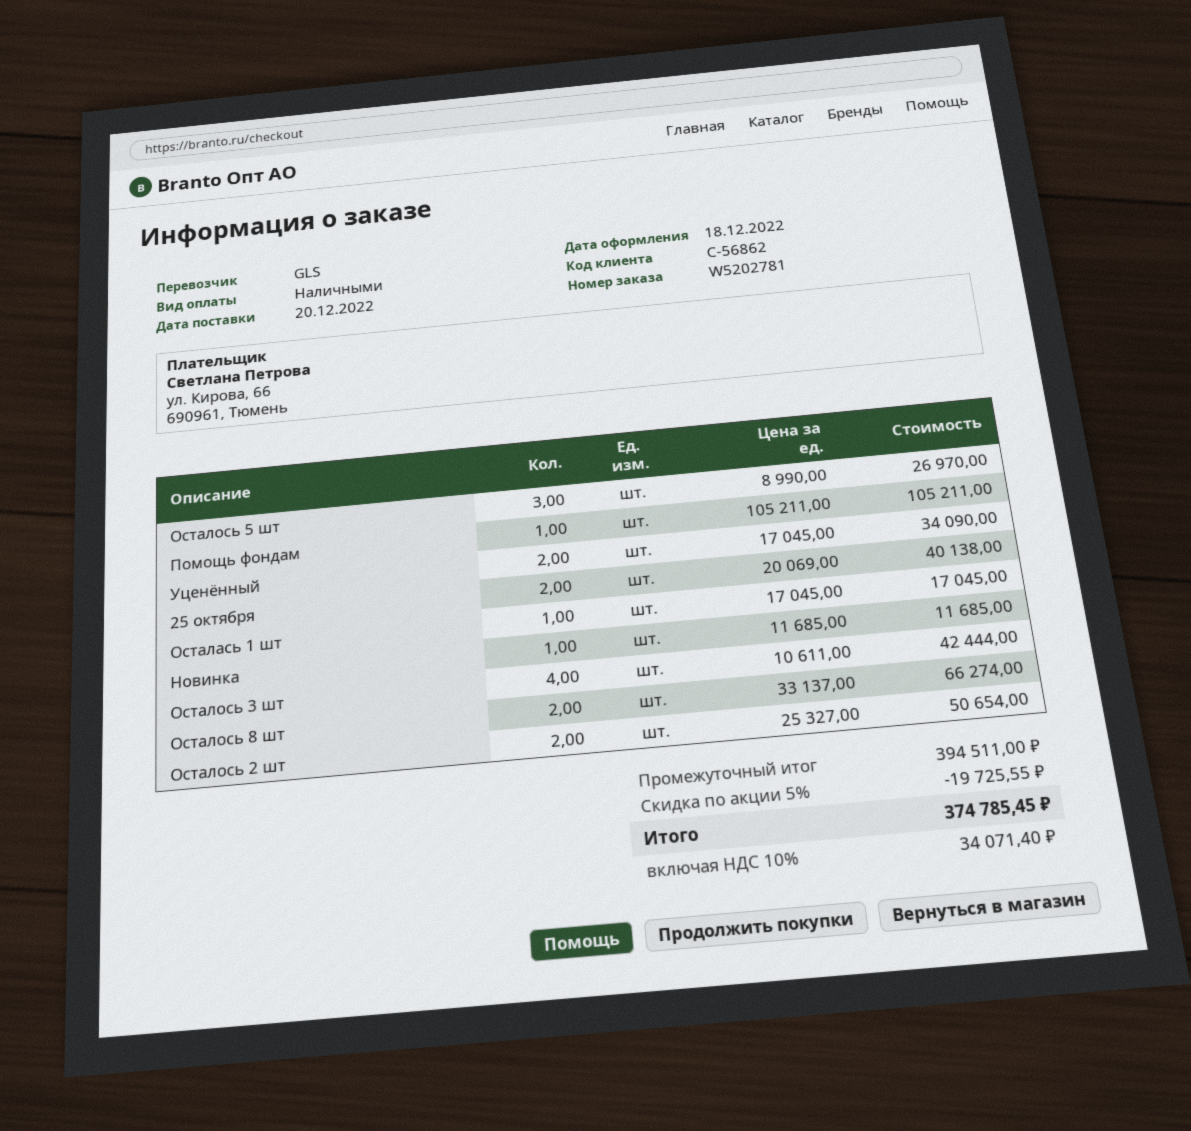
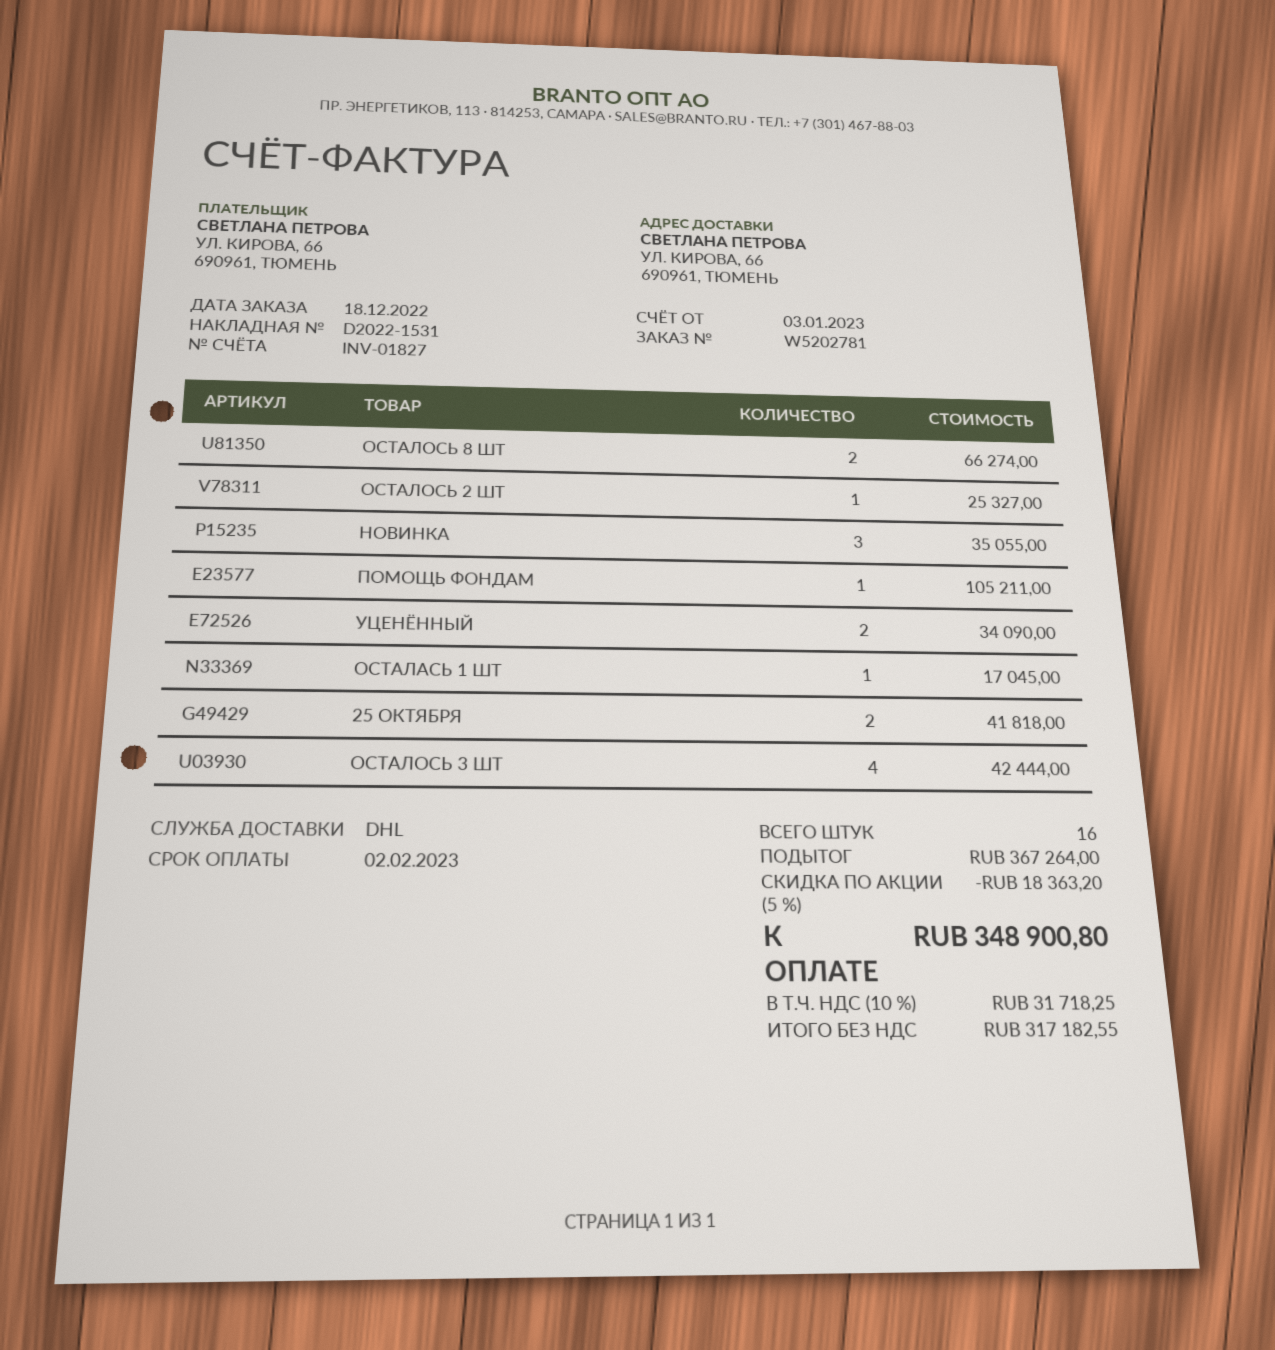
shipping method: GLS -> DHL
Осталось 5 шт: 3 for 26970.00 -> none
25 октября: 2 for 40138.00 -> 2 for 41818.00
Новинка: 1 for 11685.00 -> 3 for 35055.00
Осталось 2 шт: 2 for 50654.00 -> 1 for 25327.00
subtotal: 394511.00 -> 367264.00
discount: 5% = 19725.55 -> 5% = 18363.20
tax: 10% = 34071.40 -> 10% = 31718.25
total: 374785.45 -> 348900.80

